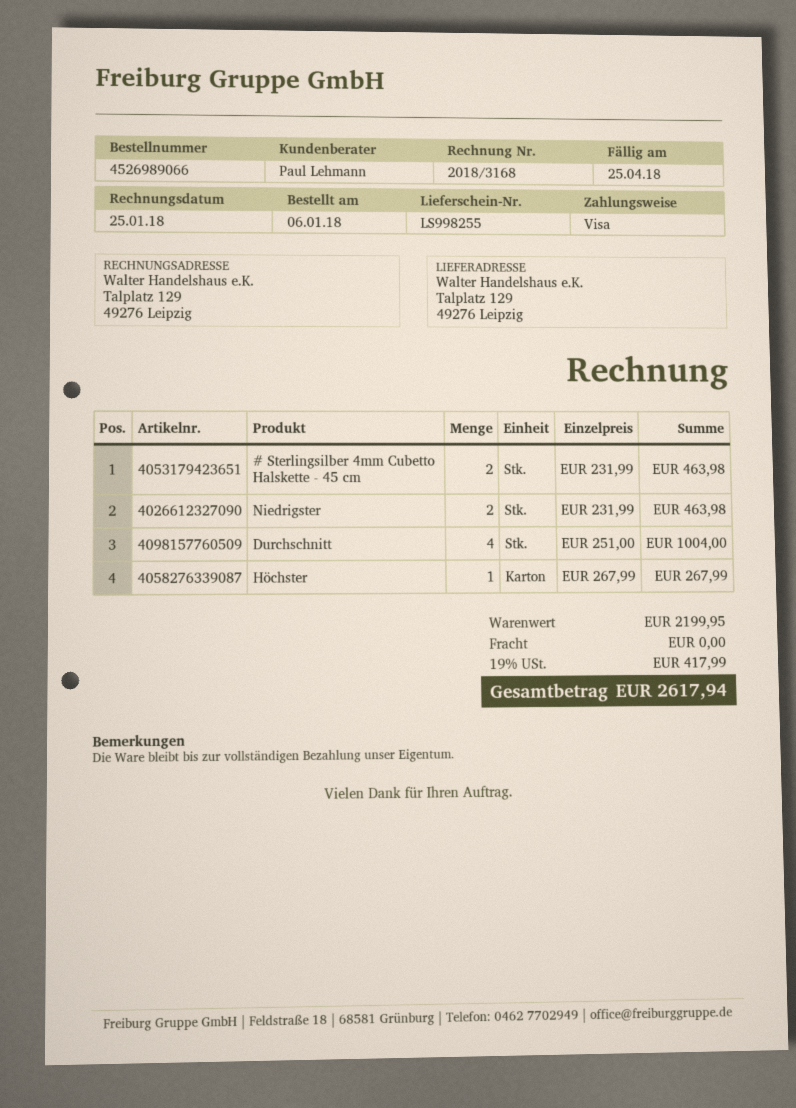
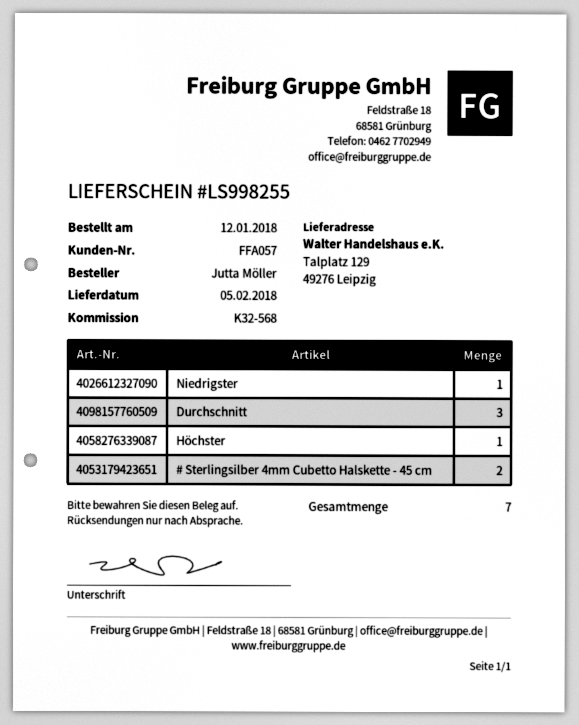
order date: 2018-01-06 -> 2018-01-12
Niedrigster: 2 -> 1
Durchschnitt: 4 -> 3

